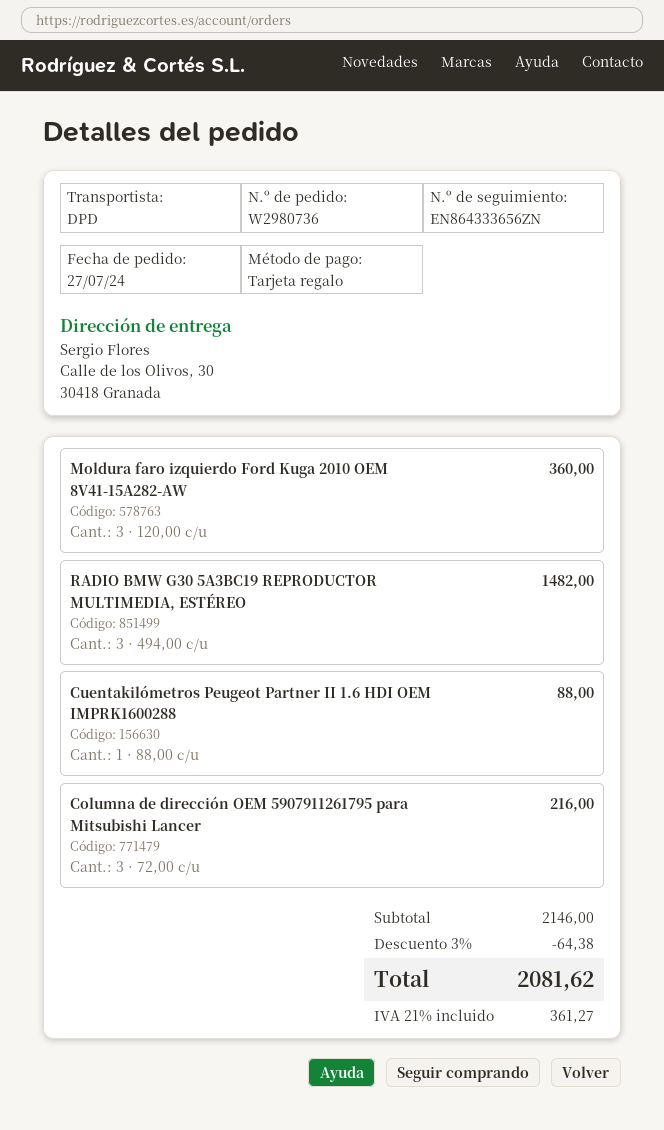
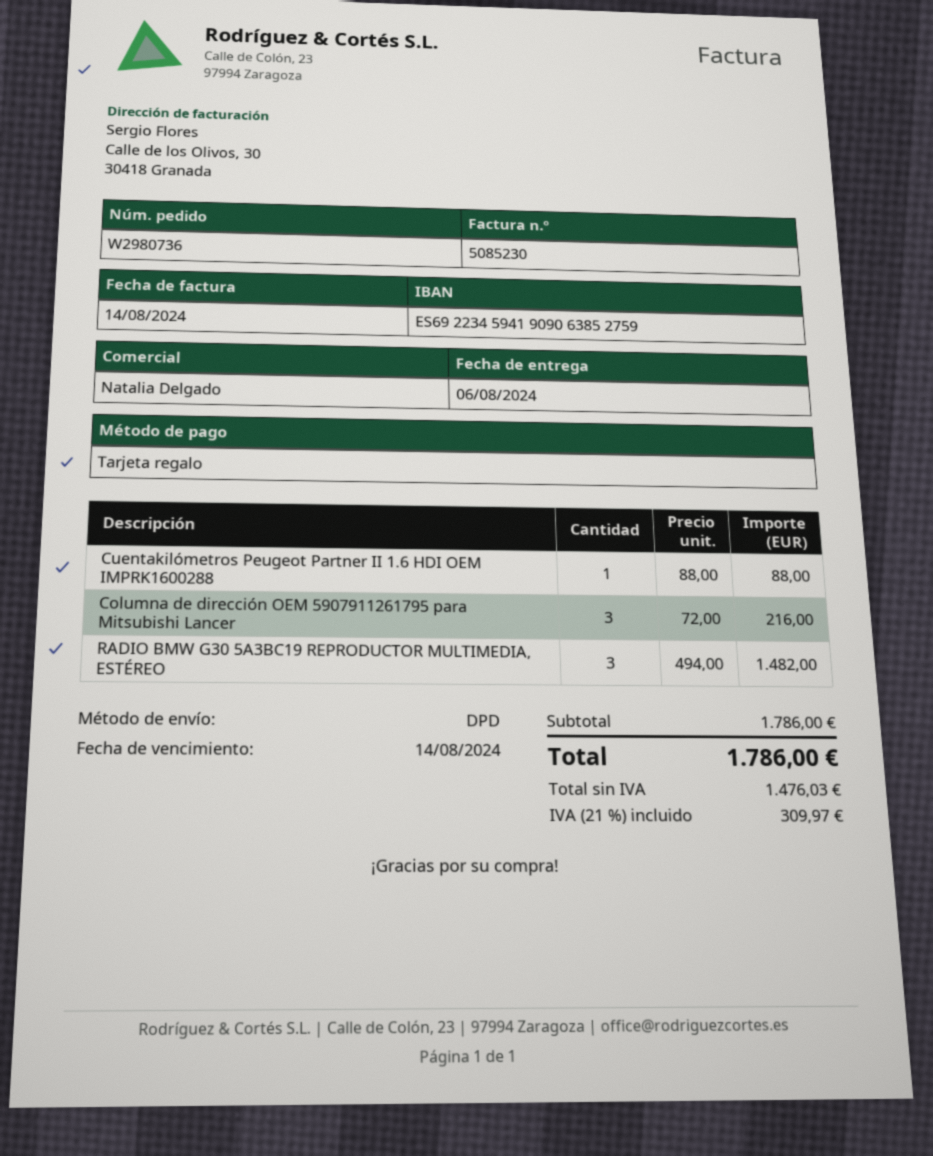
Moldura faro izquierdo Ford Kuga 2010 OEM 8V41-15A282-AW: 3 x 120.00 = 360.00 -> none
subtotal: 2146.00 -> 1786.00
discount: 3% = 64.38 -> none
tax: 21% = 361.27 -> 21% = 309.97
total: 2081.62 -> 1786.00

